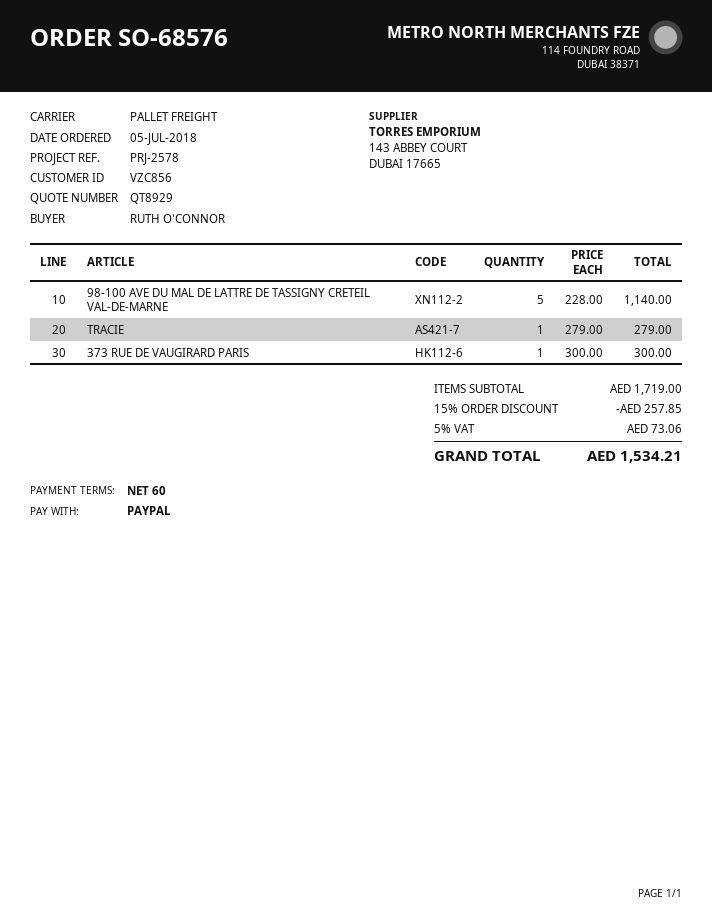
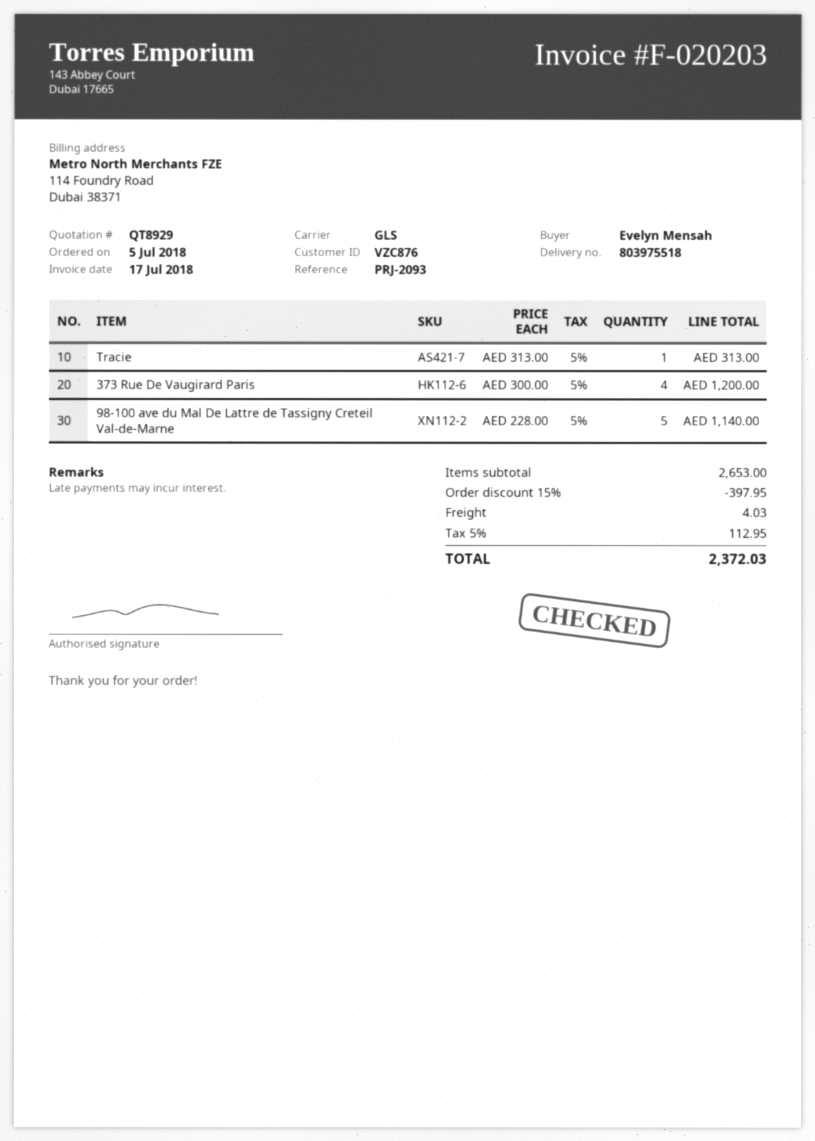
customer number: VZC856 -> VZC876
reference: PRJ-2578 -> PRJ-2093
ordered by: RUTH O'CONNOR -> Evelyn Mensah
shipping method: pallet freight -> GLS
TRACIE: 1 x 279.00 = 279.00 -> 1 x 313.00 = 313.00
373 RUE DE VAUGIRARD PARIS: 1 x 300.00 = 300.00 -> 4 x 300.00 = 1200.00
subtotal: 1719.00 -> 2653.00
discount: 15% = 257.85 -> 15% = 397.95
shipping: none -> 4.03
tax: 5% = 73.06 -> 5% = 112.95
total: 1534.21 -> 2372.03

